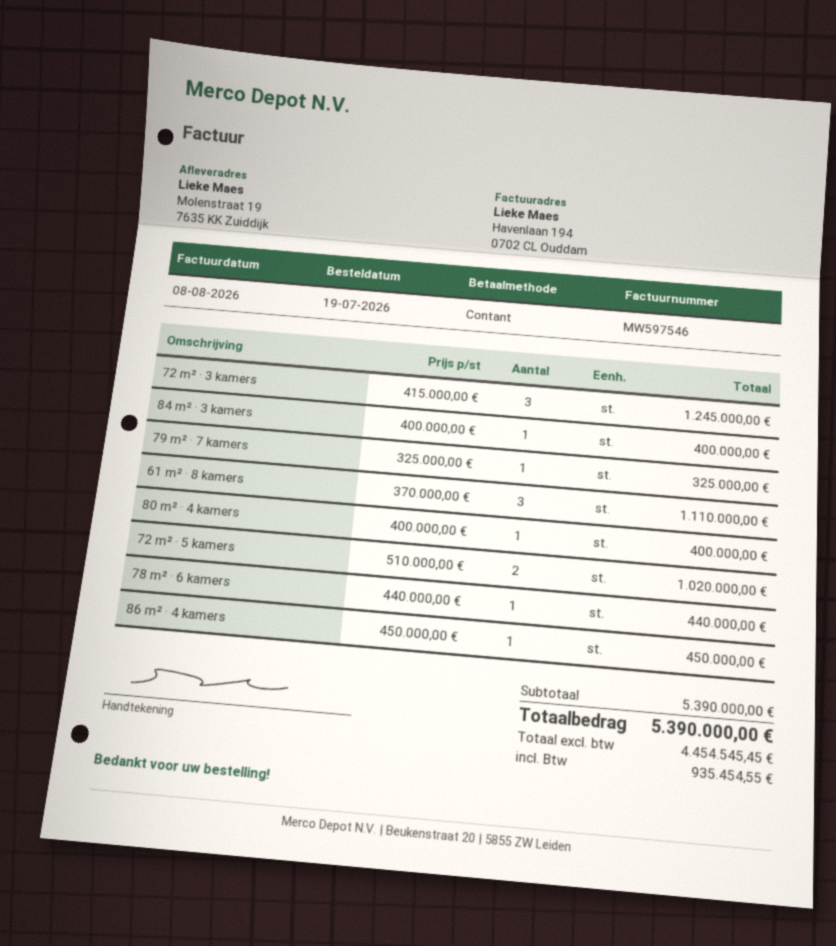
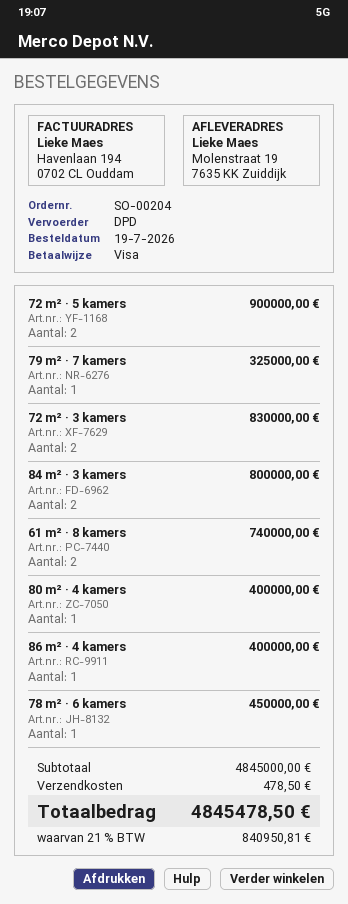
payment method: cash -> Visa
72 m² · 3 kamers: 3 for 1245000.00 -> 2 for 830000.00
84 m² · 3 kamers: 1 for 400000.00 -> 2 for 800000.00
61 m² · 8 kamers: 3 for 1110000.00 -> 2 for 740000.00
72 m² · 5 kamers: 2 for 1020000.00 -> 2 for 900000.00
78 m² · 6 kamers: 1 for 440000.00 -> 1 for 450000.00
86 m² · 4 kamers: 1 for 450000.00 -> 1 for 400000.00
subtotal: 5390000.00 -> 4845000.00
shipping: none -> 478.50
tax: 935454.55 -> 840950.81
total: 5390000.00 -> 4845478.50

